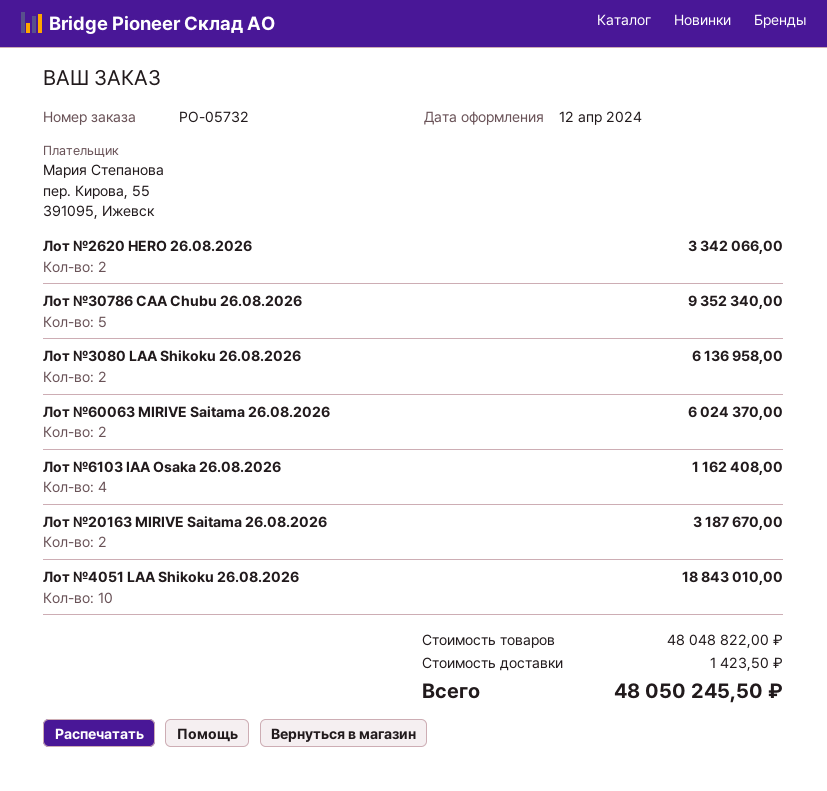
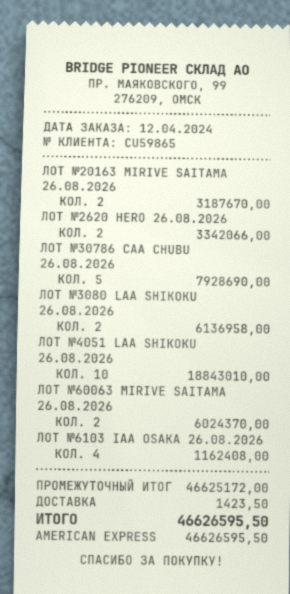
Лот №30786 CAA Chubu 26.08.2026: 5 for 9352340.00 -> 5 for 7928690.00
subtotal: 48048822.00 -> 46625172.00
total: 48050245.50 -> 46626595.50

